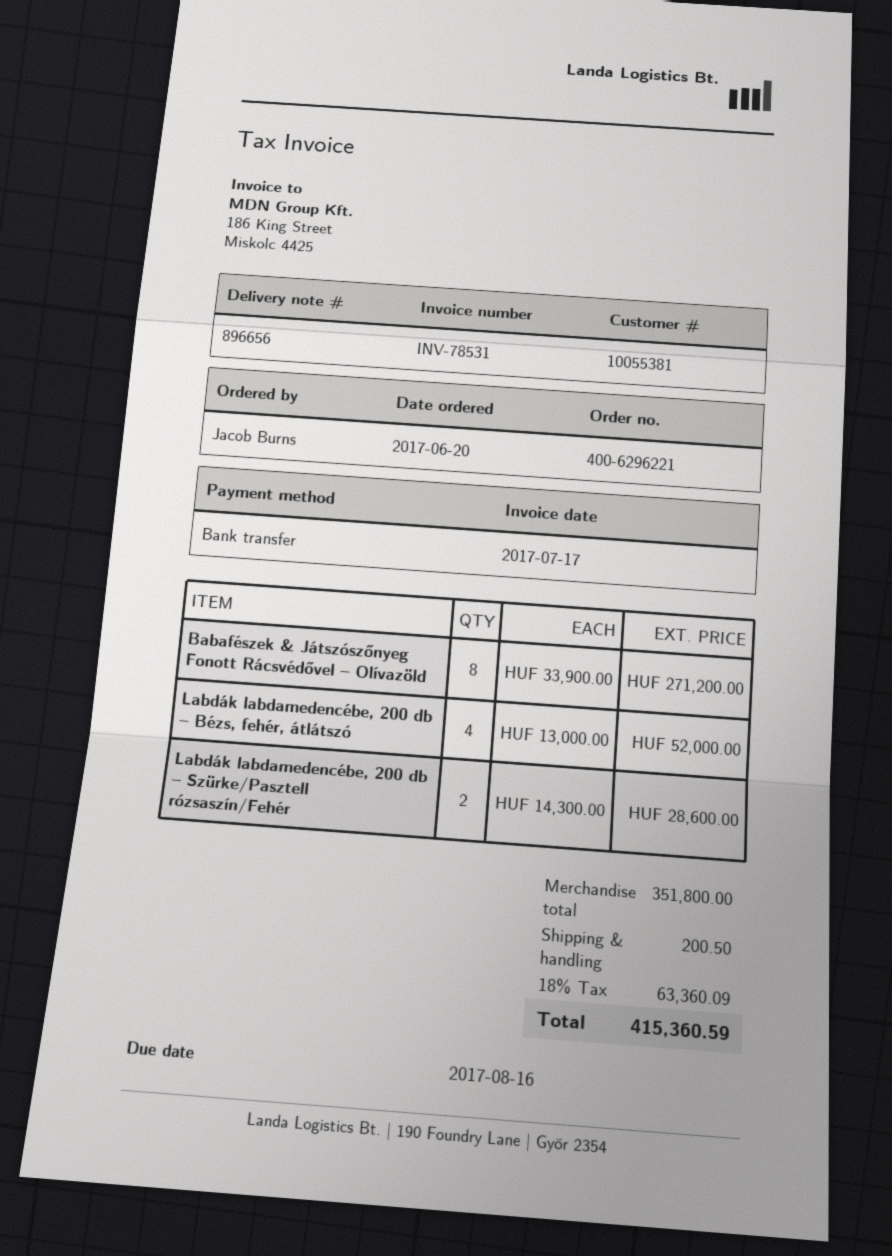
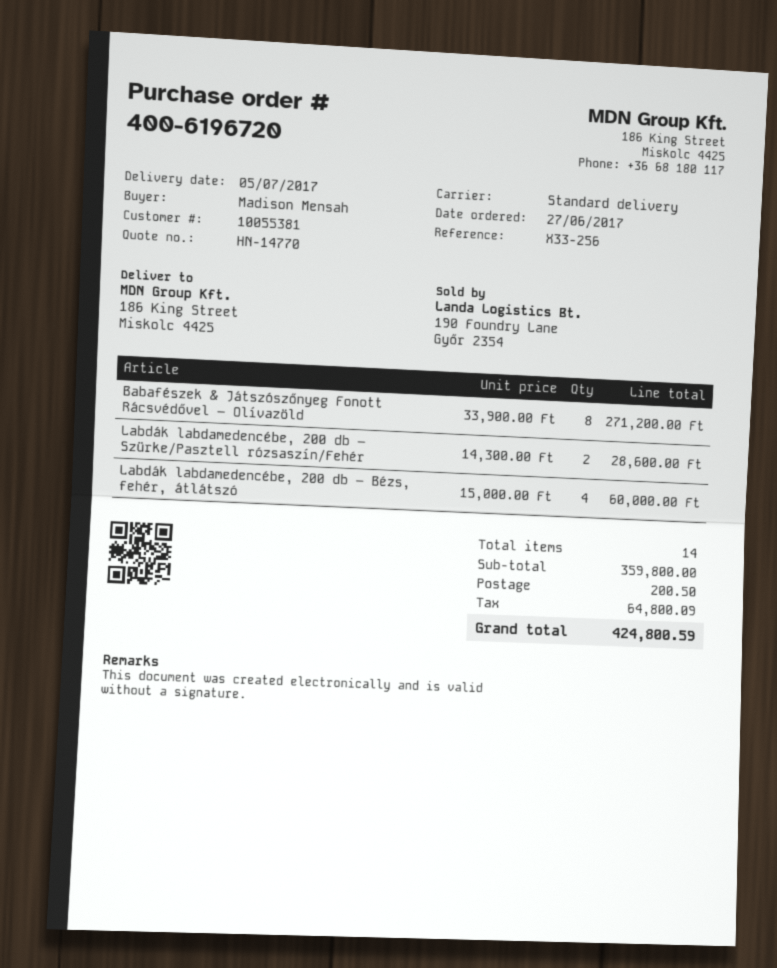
order number: 400-6296221 -> 400-6196720
order date: 2017-06-20 -> 2017-06-27
ordered by: Jacob Burns -> Madison Mensah
Labdák labdamedencébe, 200 db – Bézs, fehér, átlátszó: 4 x 13000.00 = 52000.00 -> 4 x 15000.00 = 60000.00
subtotal: 351800.00 -> 359800.00
tax: 63360.09 -> 64800.09
total: 415360.59 -> 424800.59

